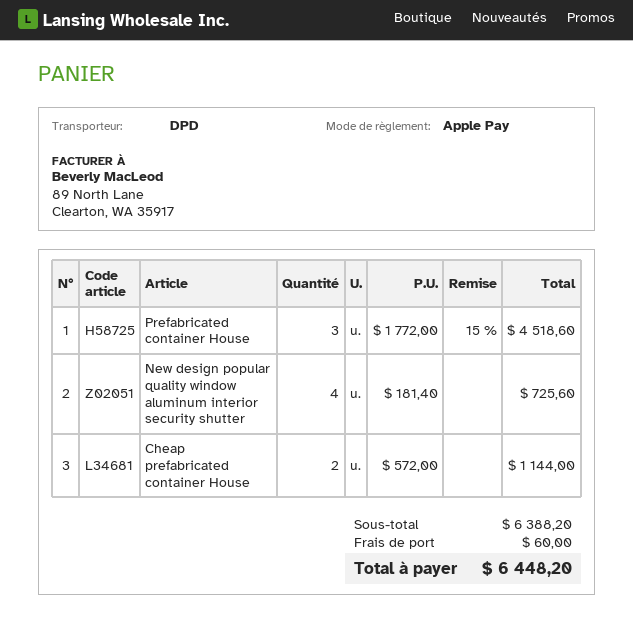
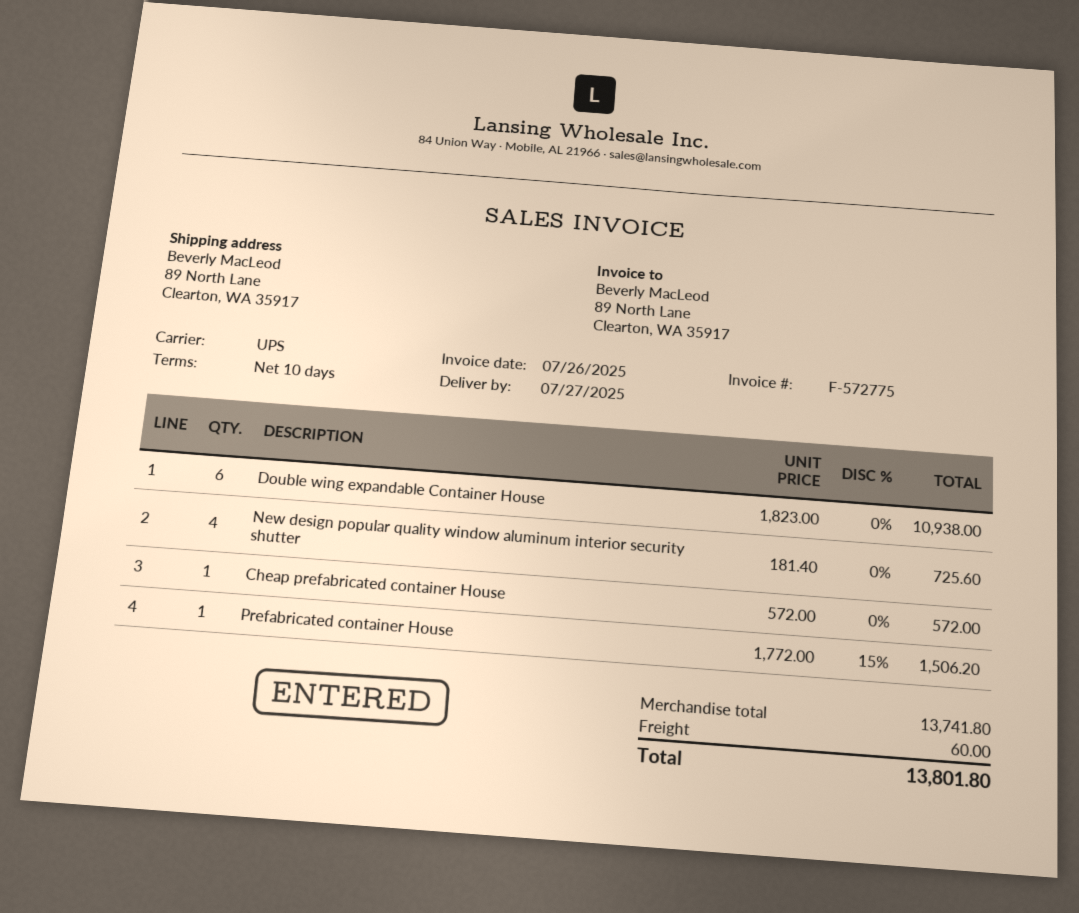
shipping method: DPD -> UPS
Prefabricated container House: 3 x 1772.00 - 15% = 4518.60 -> 1 x 1772.00 - 15% = 1506.20
Cheap prefabricated container House: 2 x 572.00 = 1144.00 -> 1 x 572.00 = 572.00
Double wing expandable Container House: none -> 6 x 1823.00 = 10938.00
subtotal: 6388.20 -> 13741.80
total: 6448.20 -> 13801.80

